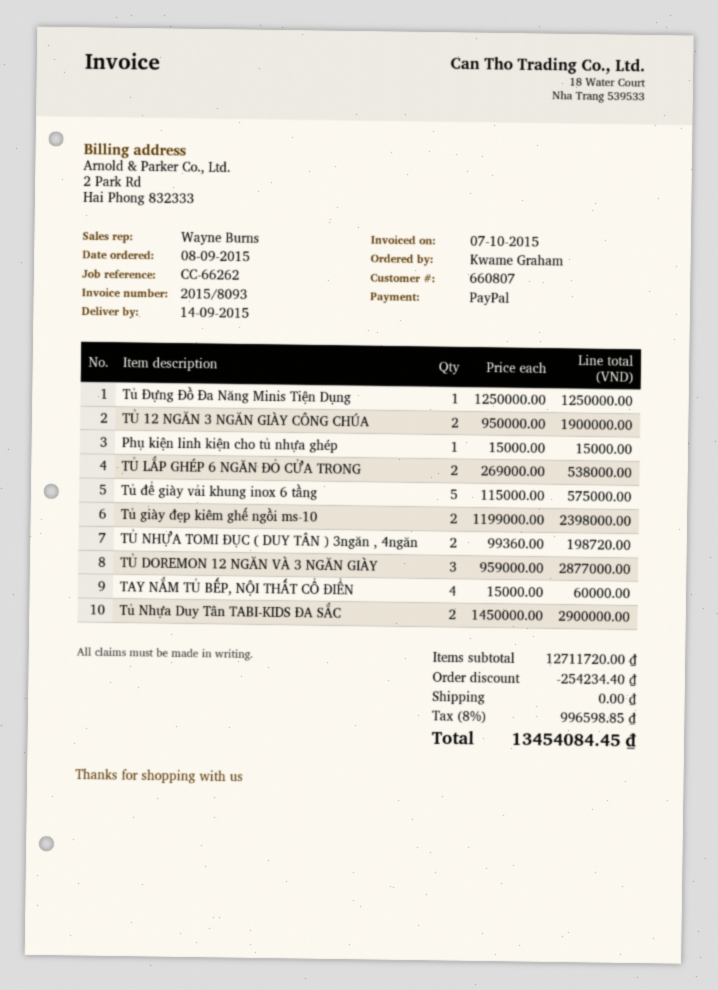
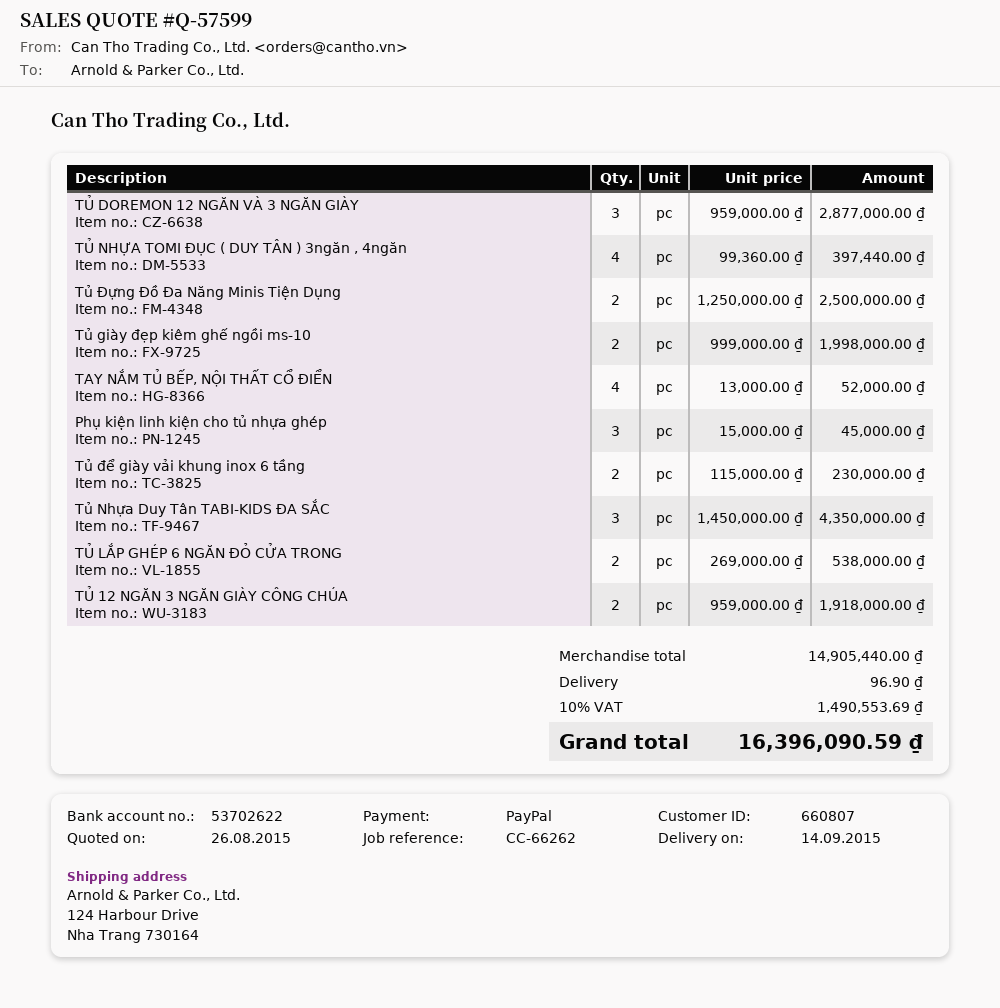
Tủ Đựng Đồ Đa Năng Minis Tiện Dụng: 1 x 1250000.00 = 1250000.00 -> 2 x 1250000.00 = 2500000.00
TỦ 12 NGĂN 3 NGĂN GIÀY CÔNG CHÚA: 2 x 950000.00 = 1900000.00 -> 2 x 959000.00 = 1918000.00
Phụ kiện linh kiện cho tủ nhựa ghép: 1 x 15000.00 = 15000.00 -> 3 x 15000.00 = 45000.00
Tủ để giày vải khung inox 6 tầng: 5 x 115000.00 = 575000.00 -> 2 x 115000.00 = 230000.00
Tủ giày đẹp kiêm ghế ngồi ms-10: 2 x 1199000.00 = 2398000.00 -> 2 x 999000.00 = 1998000.00
TỦ NHỰA TOMI ĐỤC ( DUY TÂN ) 3ngăn , 4ngăn: 2 x 99360.00 = 198720.00 -> 4 x 99360.00 = 397440.00
TAY NẮM TỦ BẾP, NỘI THẤT CỔ ĐIỂN: 4 x 15000.00 = 60000.00 -> 4 x 13000.00 = 52000.00
Tủ Nhựa Duy Tân TABI-KIDS ĐA SẮC: 2 x 1450000.00 = 2900000.00 -> 3 x 1450000.00 = 4350000.00
subtotal: 12711720.00 -> 14905440.00
discount: 254234.40 -> none
shipping: 0.00 -> 96.90
tax: 8% = 996598.85 -> 10% = 1490553.69
total: 13454084.45 -> 16396090.59

